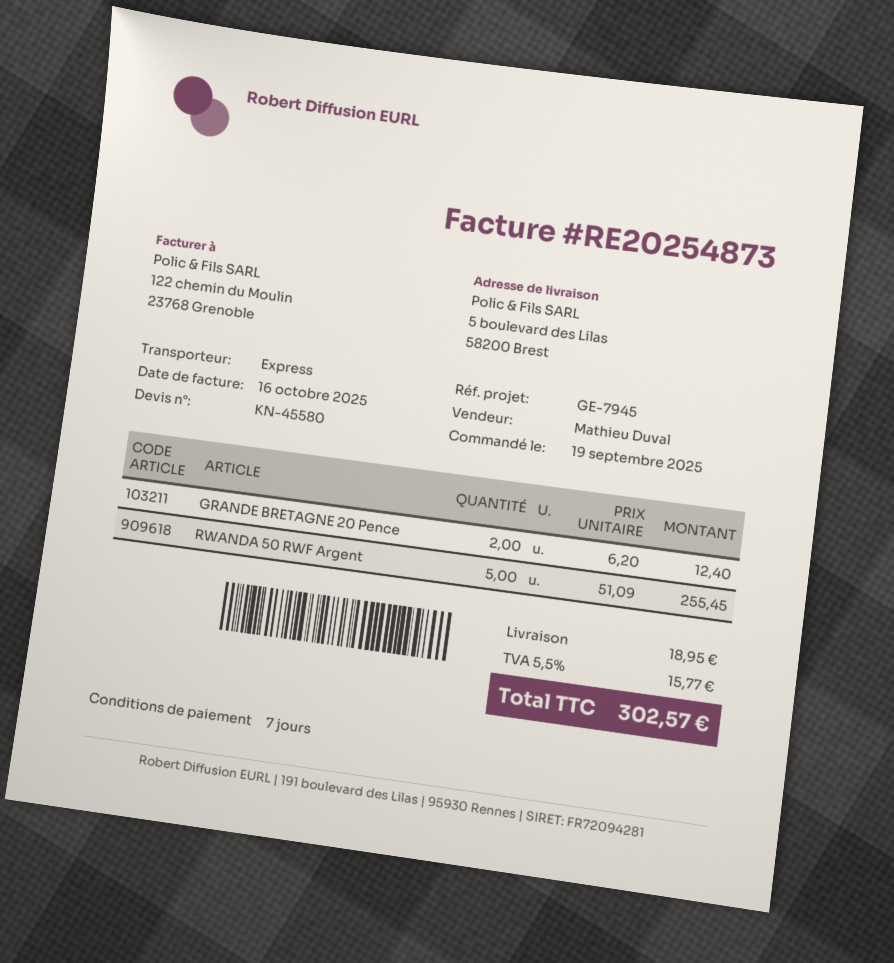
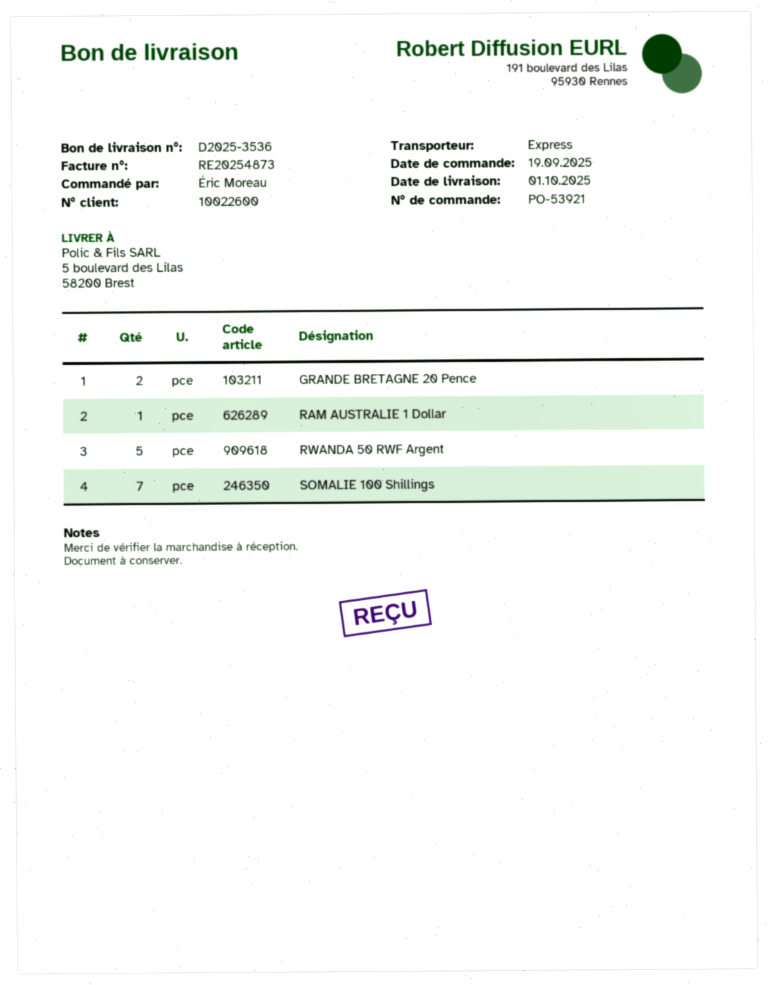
RAM AUSTRALIE 1 Dollar: none -> 1
SOMALIE 100 Shillings: none -> 7

